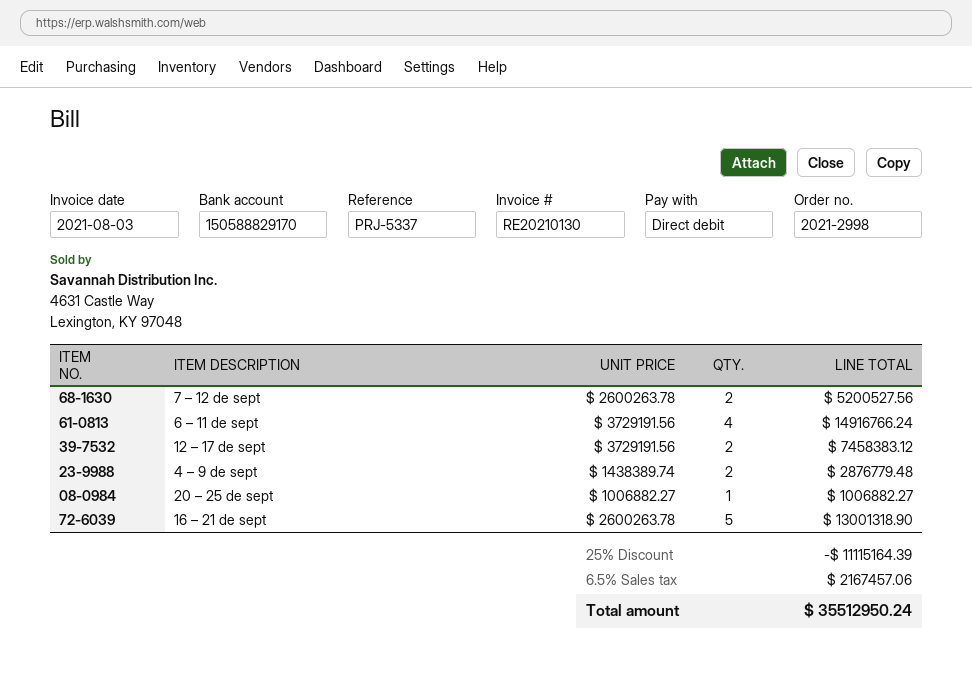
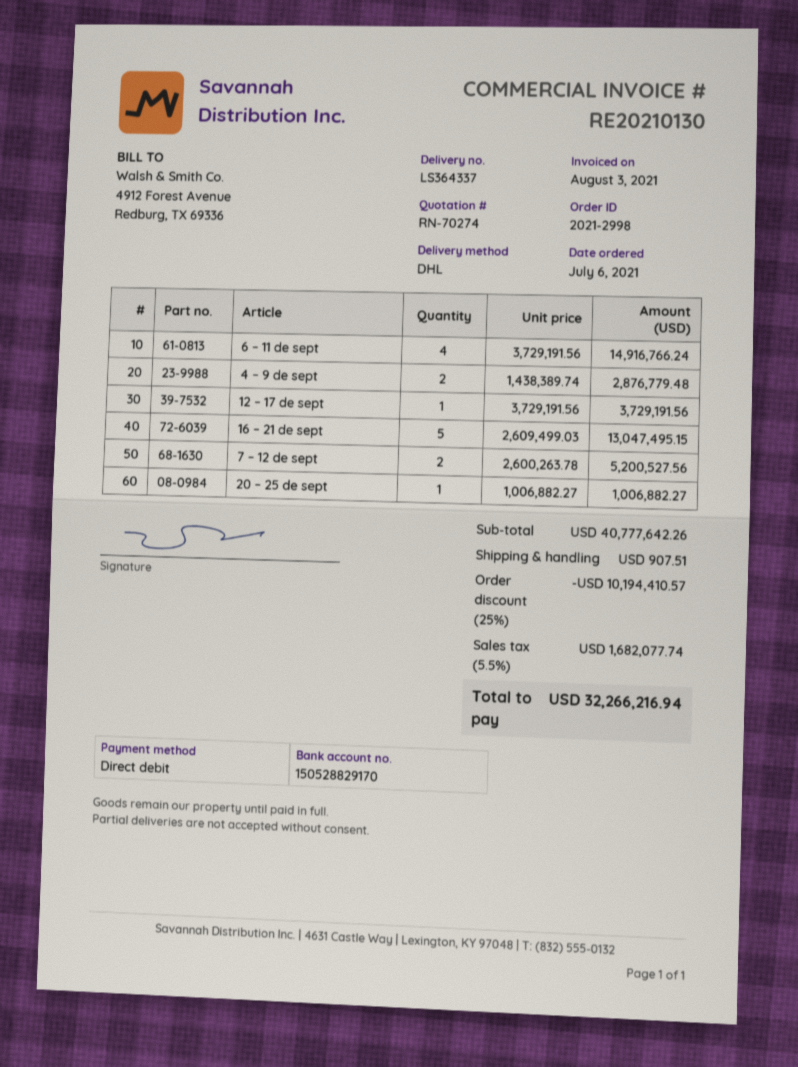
bank account: 150588829170 -> 150528829170
12 – 17 de sept: 2 x 3729191.56 = 7458383.12 -> 1 x 3729191.56 = 3729191.56
16 – 21 de sept: 5 x 2600263.78 = 13001318.90 -> 5 x 2609499.03 = 13047495.15
discount: 25% = 11115164.39 -> 25% = 10194410.57
shipping: none -> 907.51
tax: 6.5% = 2167457.06 -> 5.5% = 1682077.74
total: 35512950.24 -> 32266216.94

